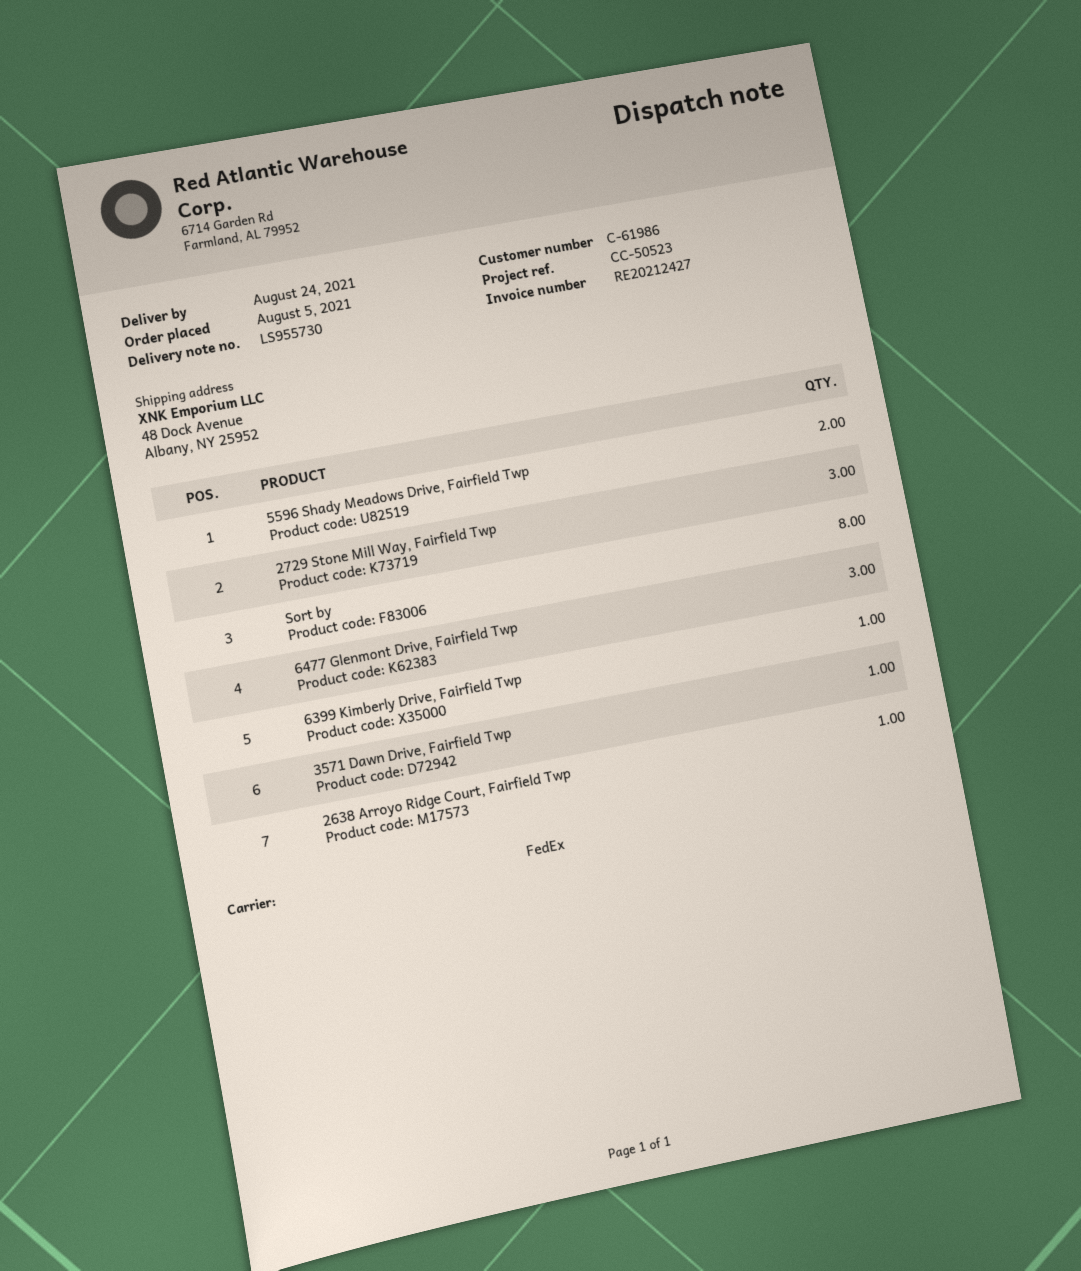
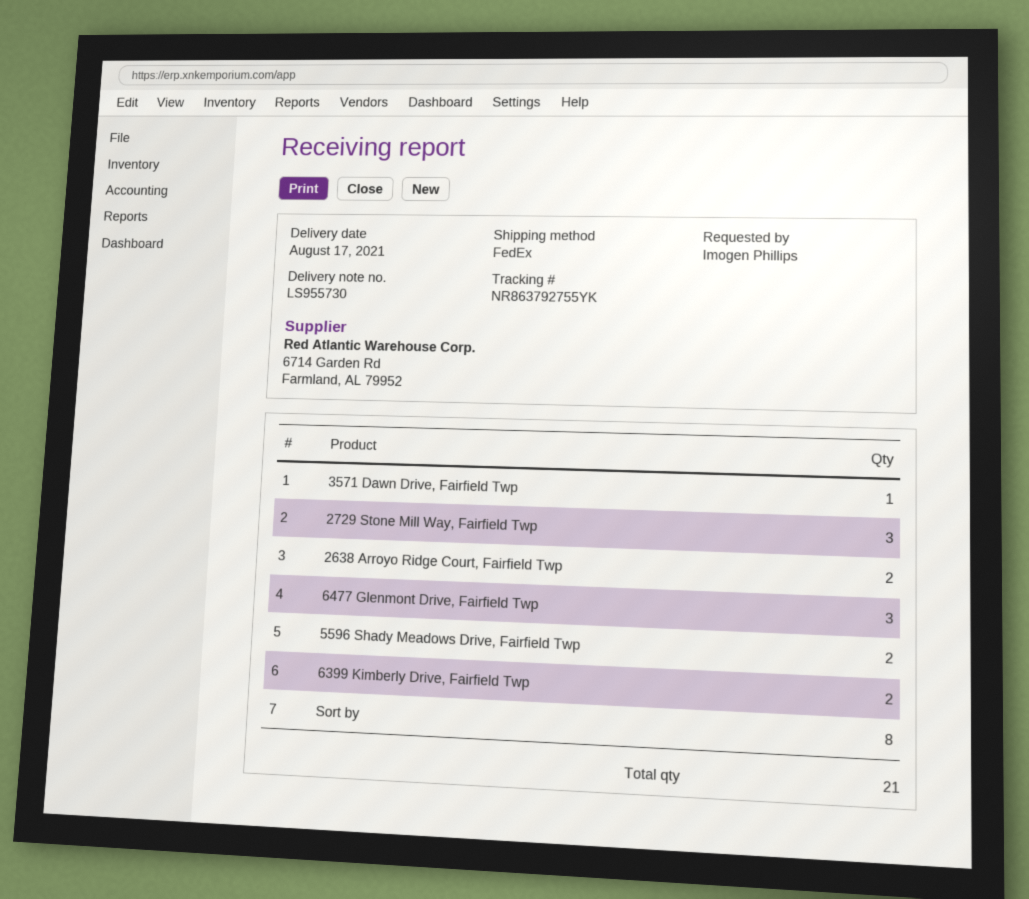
delivery date: 2021-08-24 -> 2021-08-17
6399 Kimberly Drive, Fairfield Twp: 1 -> 2
2638 Arroyo Ridge Court, Fairfield Twp: 1 -> 2

